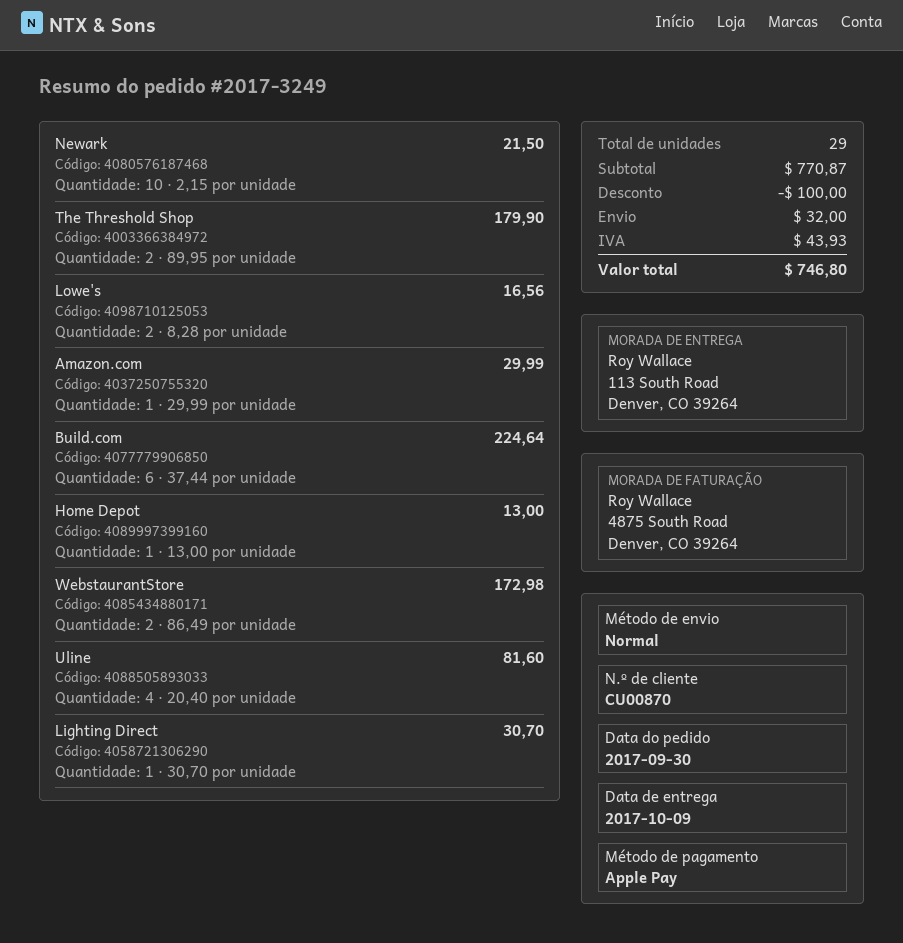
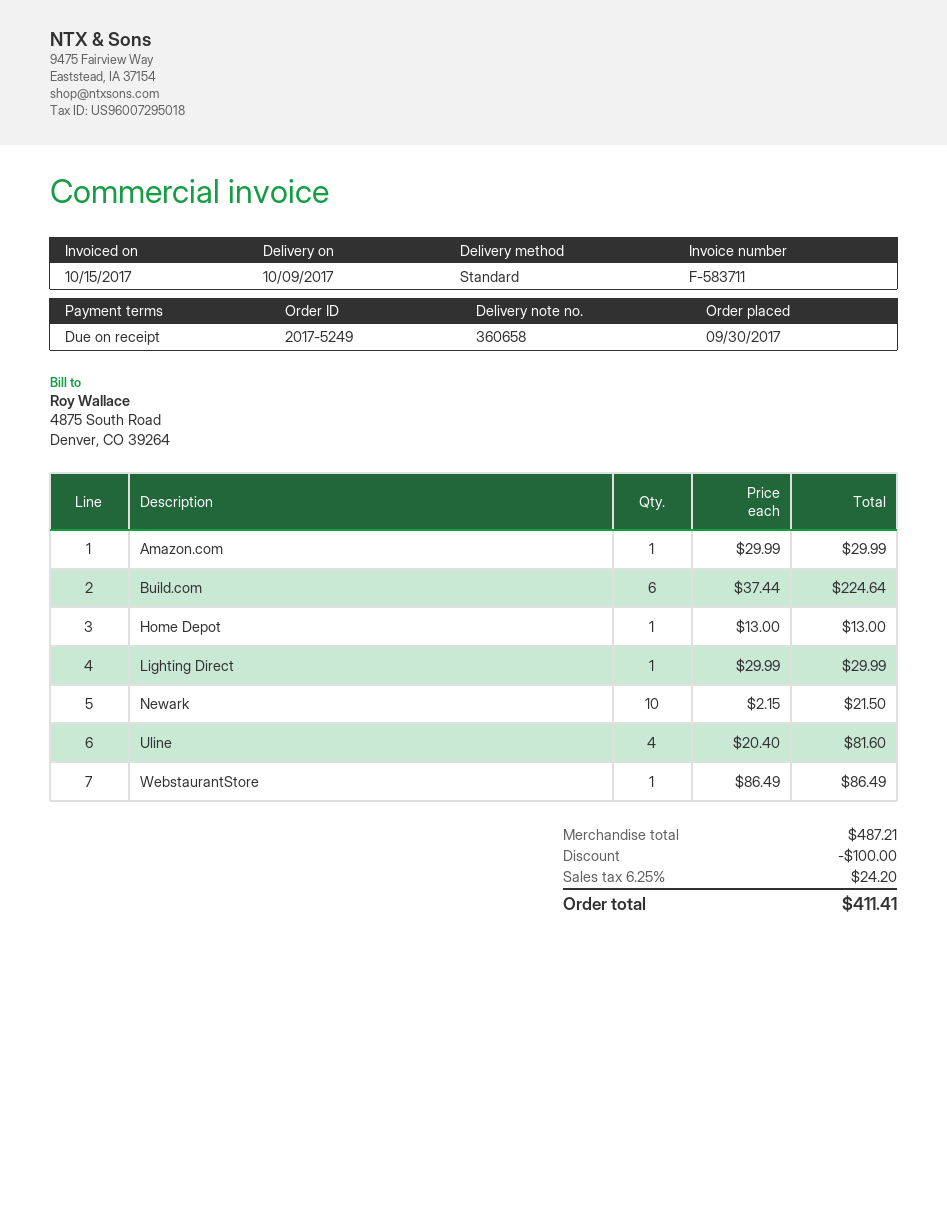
order number: 2017-3249 -> 2017-5249
The Threshold Shop: 2 x 89.95 = 179.90 -> none
Lowe's: 2 x 8.28 = 16.56 -> none
WebstaurantStore: 2 x 86.49 = 172.98 -> 1 x 86.49 = 86.49
Lighting Direct: 1 x 30.70 = 30.70 -> 1 x 29.99 = 29.99
subtotal: 770.87 -> 487.21
shipping: 32.00 -> none
tax: 43.93 -> 24.20
total: 746.80 -> 411.41

